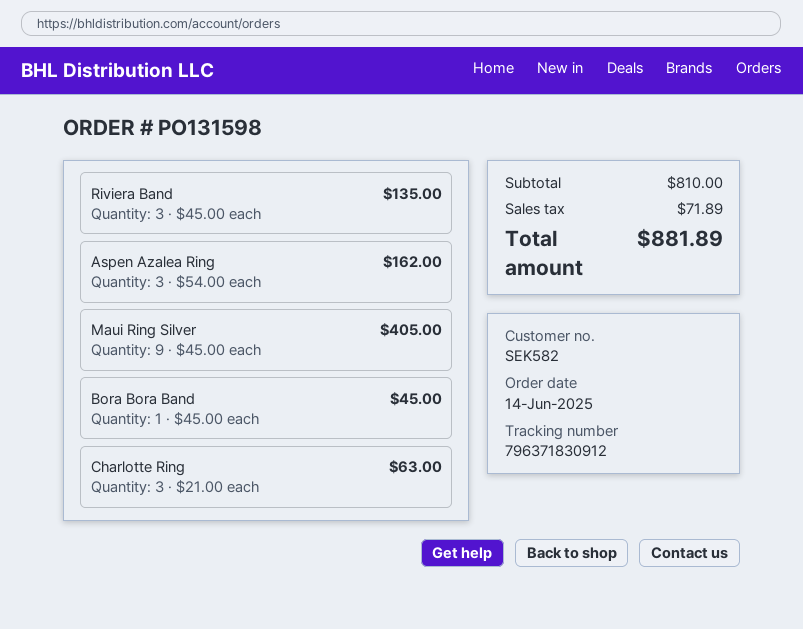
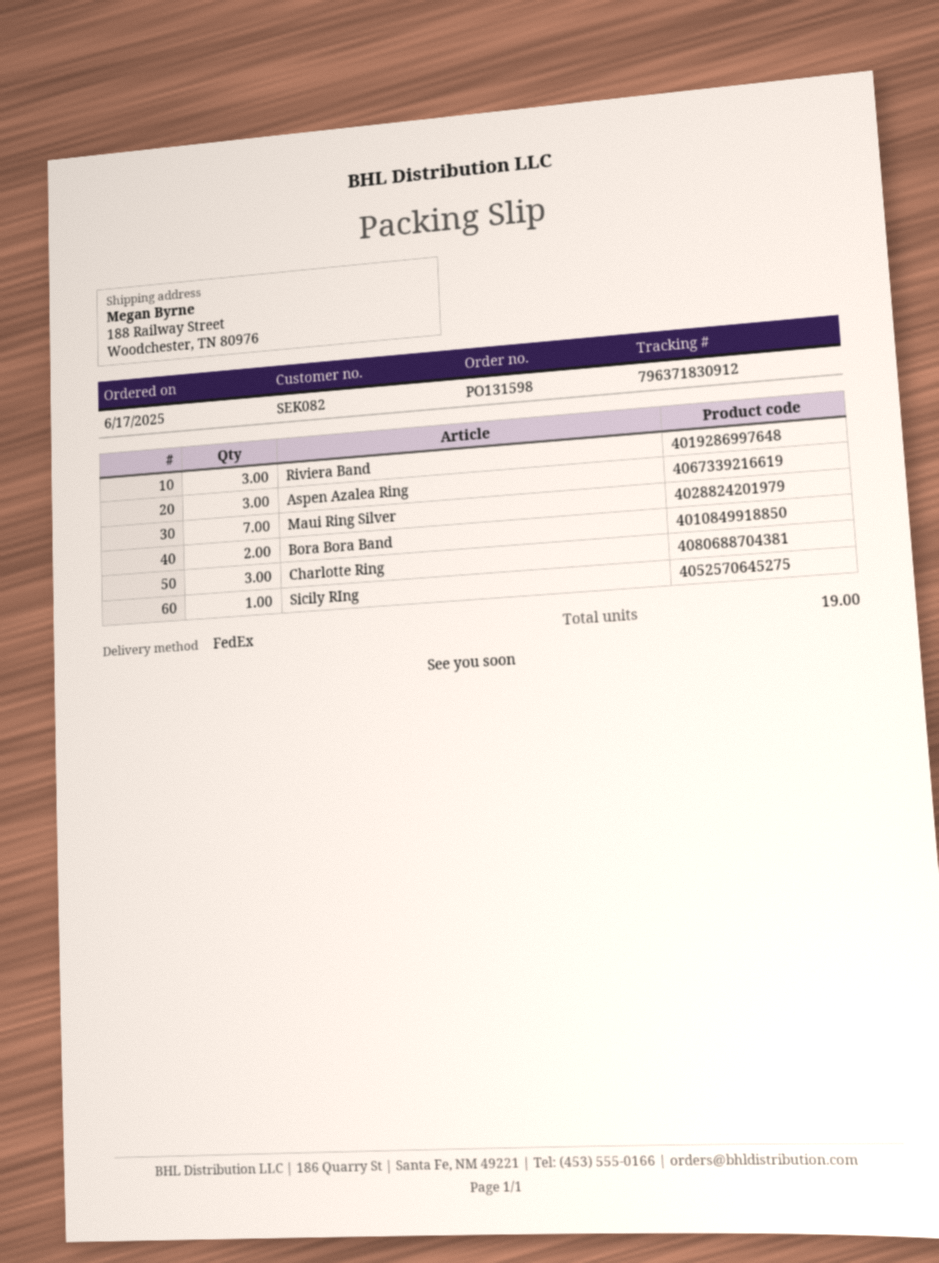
order date: 2025-06-14 -> 2025-06-17
customer number: SEK582 -> SEK082
Maui Ring Silver: 9 -> 7
Bora Bora Band: 1 -> 2
Sicily RIng: none -> 1

